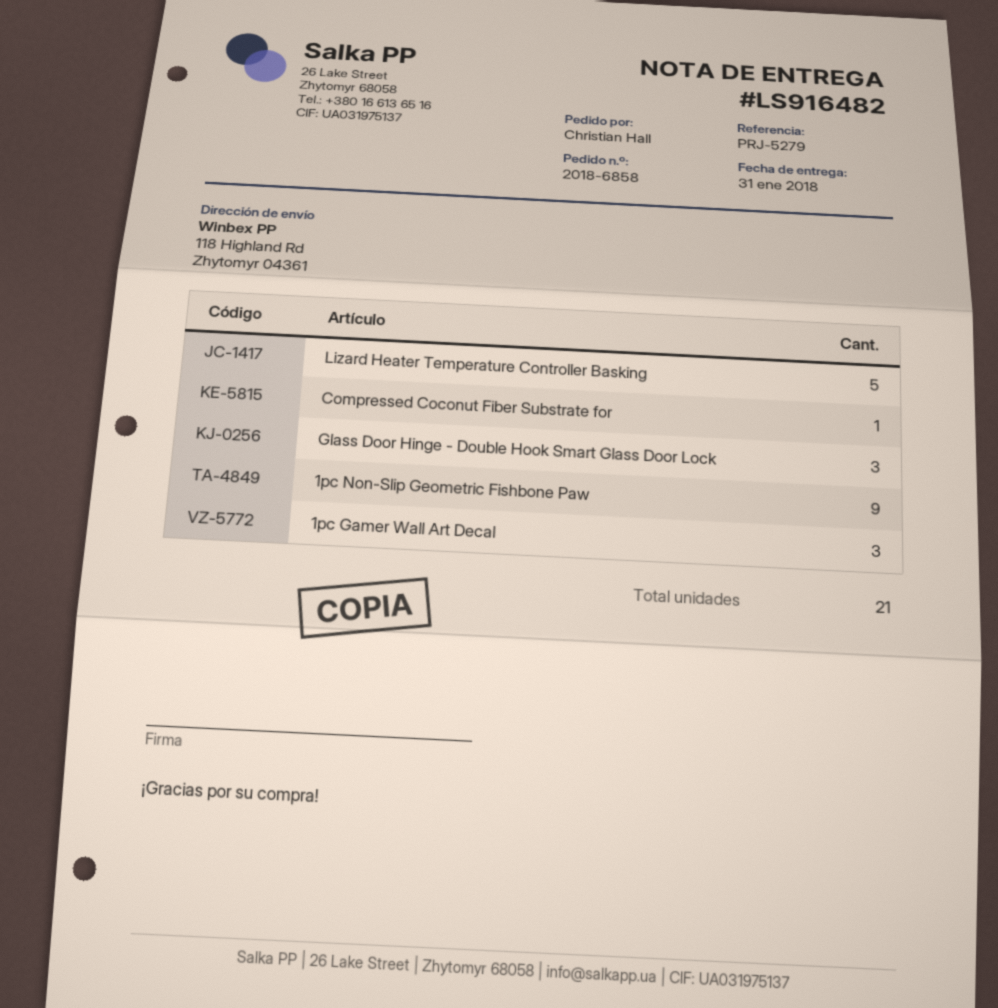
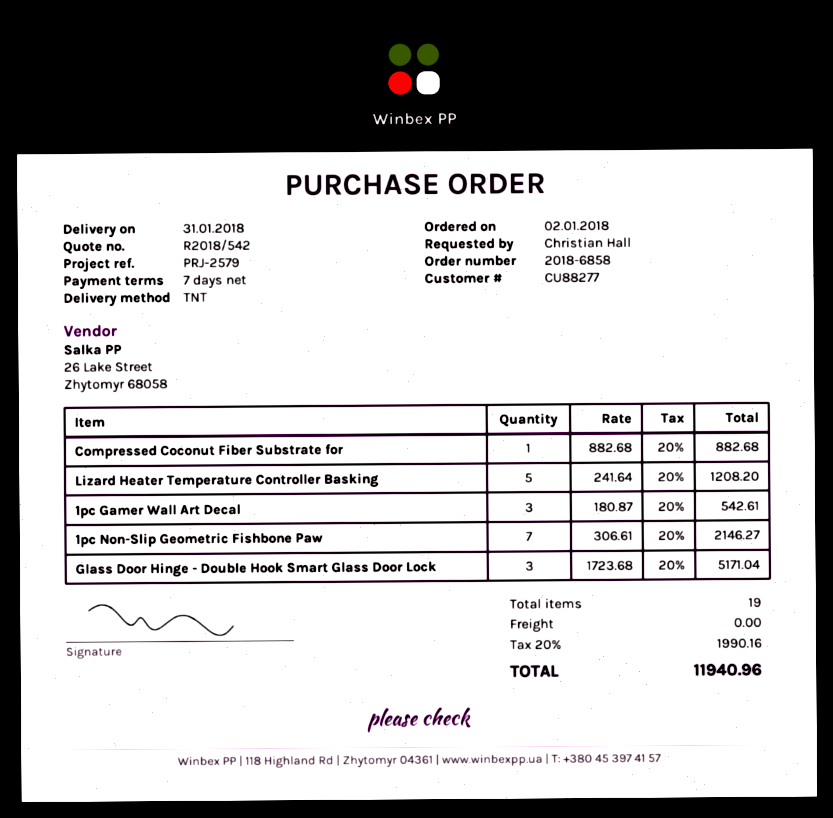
reference: PRJ-5279 -> PRJ-2579
1pc Non-Slip Geometric Fishbone Paw: 9 -> 7
total quantity: 21 -> 19

